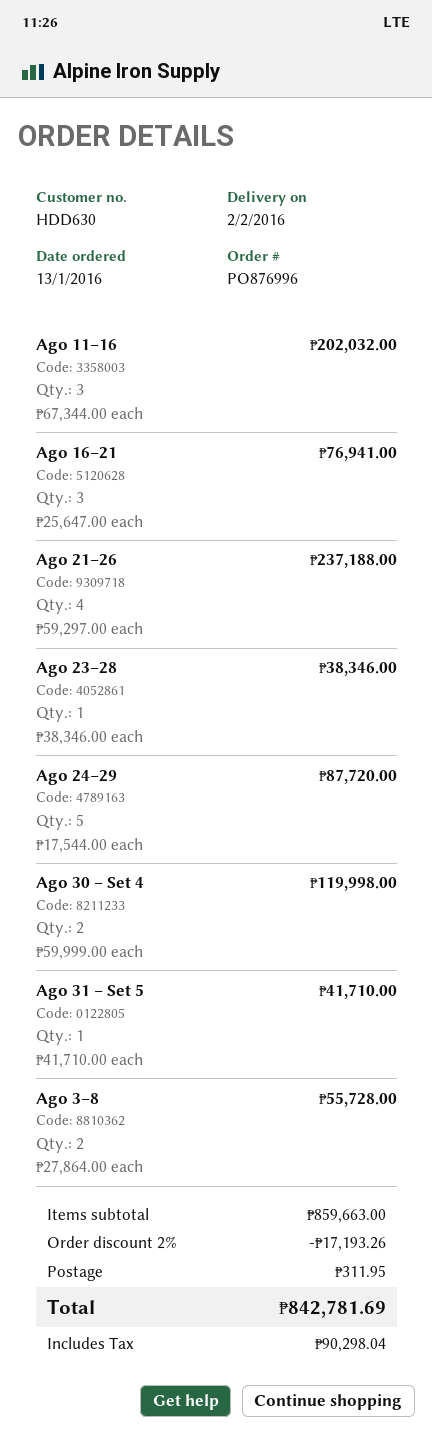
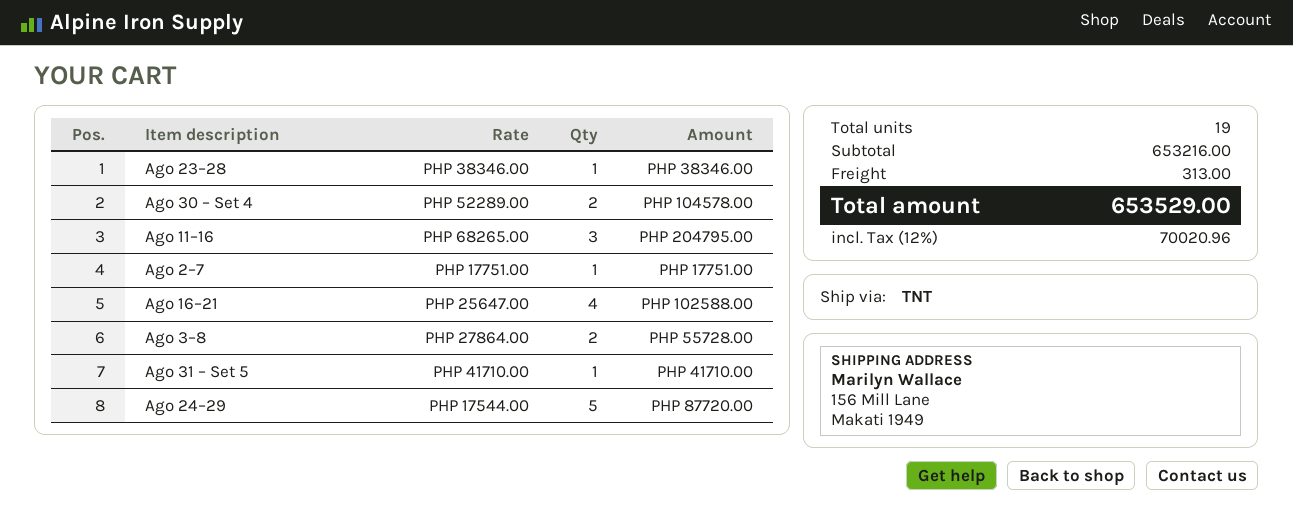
Ago 11–16: 3 x 67344.00 = 202032.00 -> 3 x 68265.00 = 204795.00
Ago 16–21: 3 x 25647.00 = 76941.00 -> 4 x 25647.00 = 102588.00
Ago 21–26: 4 x 59297.00 = 237188.00 -> none
Ago 30 – Set 4: 2 x 59999.00 = 119998.00 -> 2 x 52289.00 = 104578.00
Ago 2–7: none -> 1 x 17751.00 = 17751.00
subtotal: 859663.00 -> 653216.00
discount: 2% = 17193.26 -> none
shipping: 311.95 -> 313.00
tax: 90298.04 -> 70020.96
total: 842781.69 -> 653529.00

